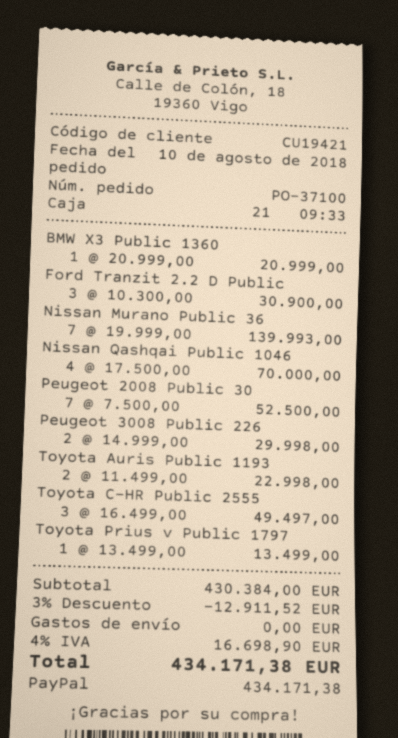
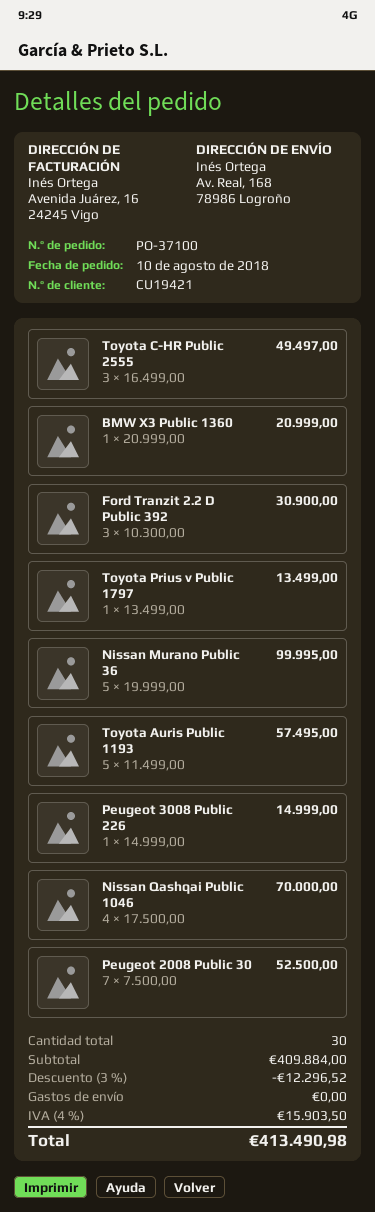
Nissan Murano Public 36: 7 x 19999.00 = 139993.00 -> 5 x 19999.00 = 99995.00
Peugeot 3008 Public 226: 2 x 14999.00 = 29998.00 -> 1 x 14999.00 = 14999.00
Toyota Auris Public 1193: 2 x 11499.00 = 22998.00 -> 5 x 11499.00 = 57495.00
subtotal: 430384.00 -> 409884.00
discount: 3% = 12911.52 -> 3% = 12296.52
tax: 4% = 16698.90 -> 4% = 15903.50
total: 434171.38 -> 413490.98

